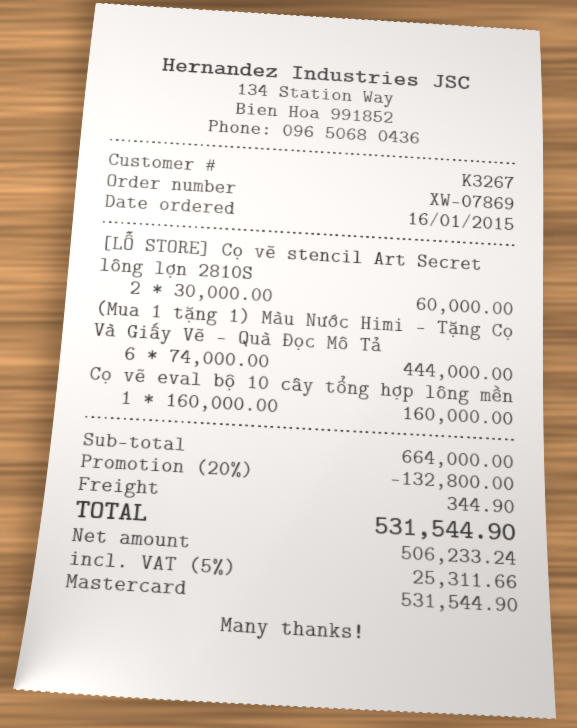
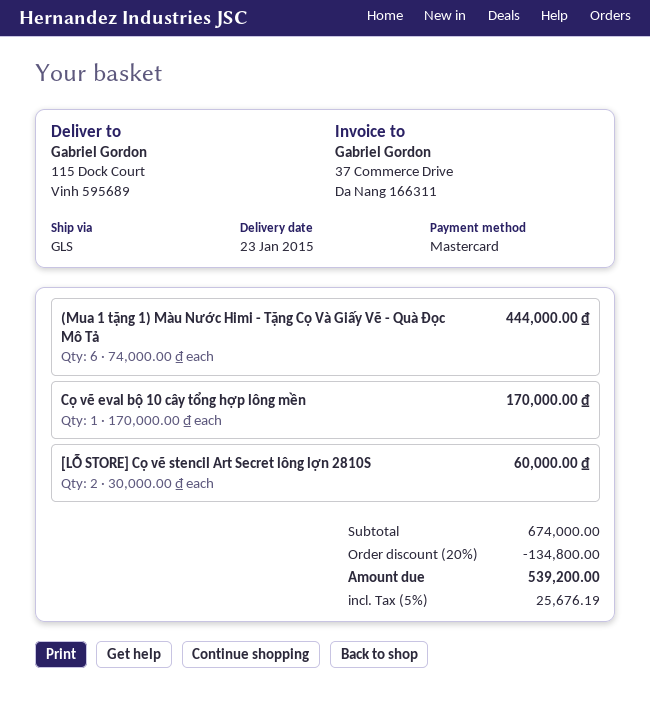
Cọ vẽ eval bộ 10 cây tổng hợp lông mền: 1 x 160000.00 = 160000.00 -> 1 x 170000.00 = 170000.00
subtotal: 664000.00 -> 674000.00
discount: 20% = 132800.00 -> 20% = 134800.00
shipping: 344.90 -> none
tax: 5% = 25311.66 -> 5% = 25676.19
total: 531544.90 -> 539200.00

